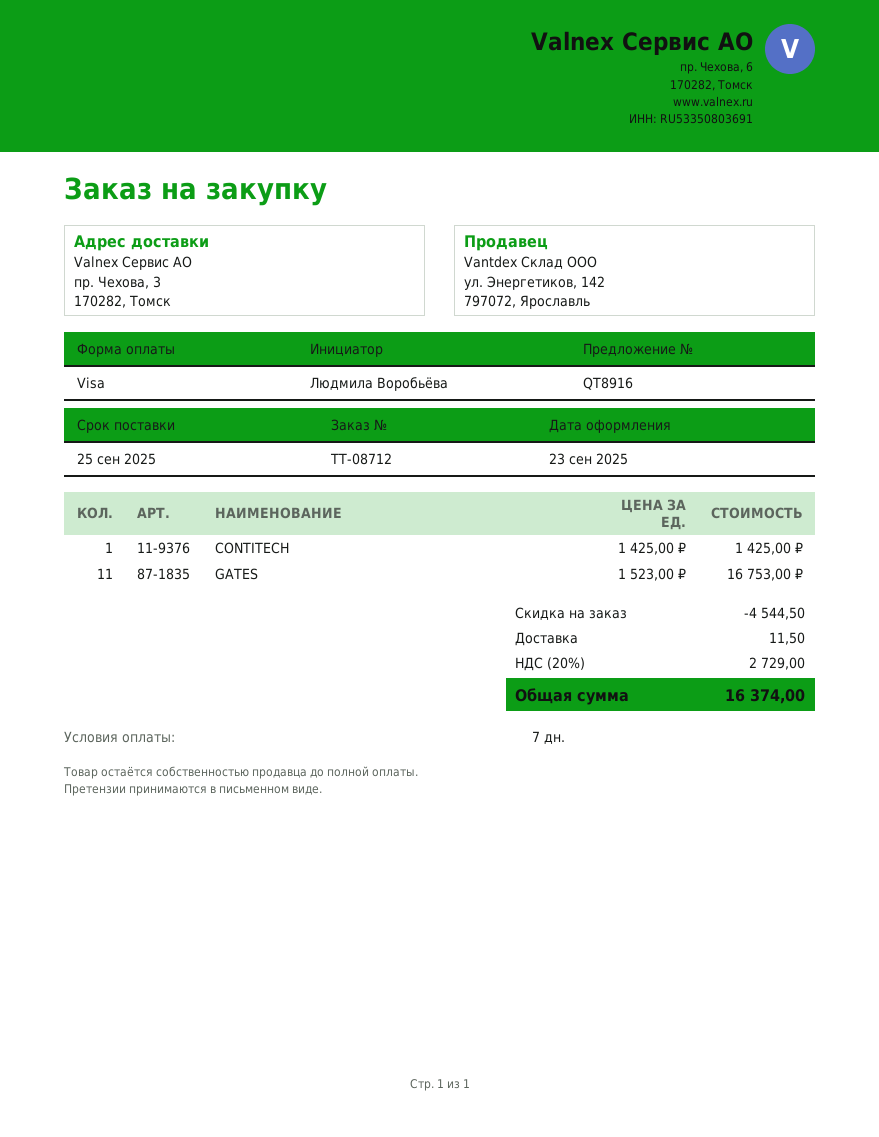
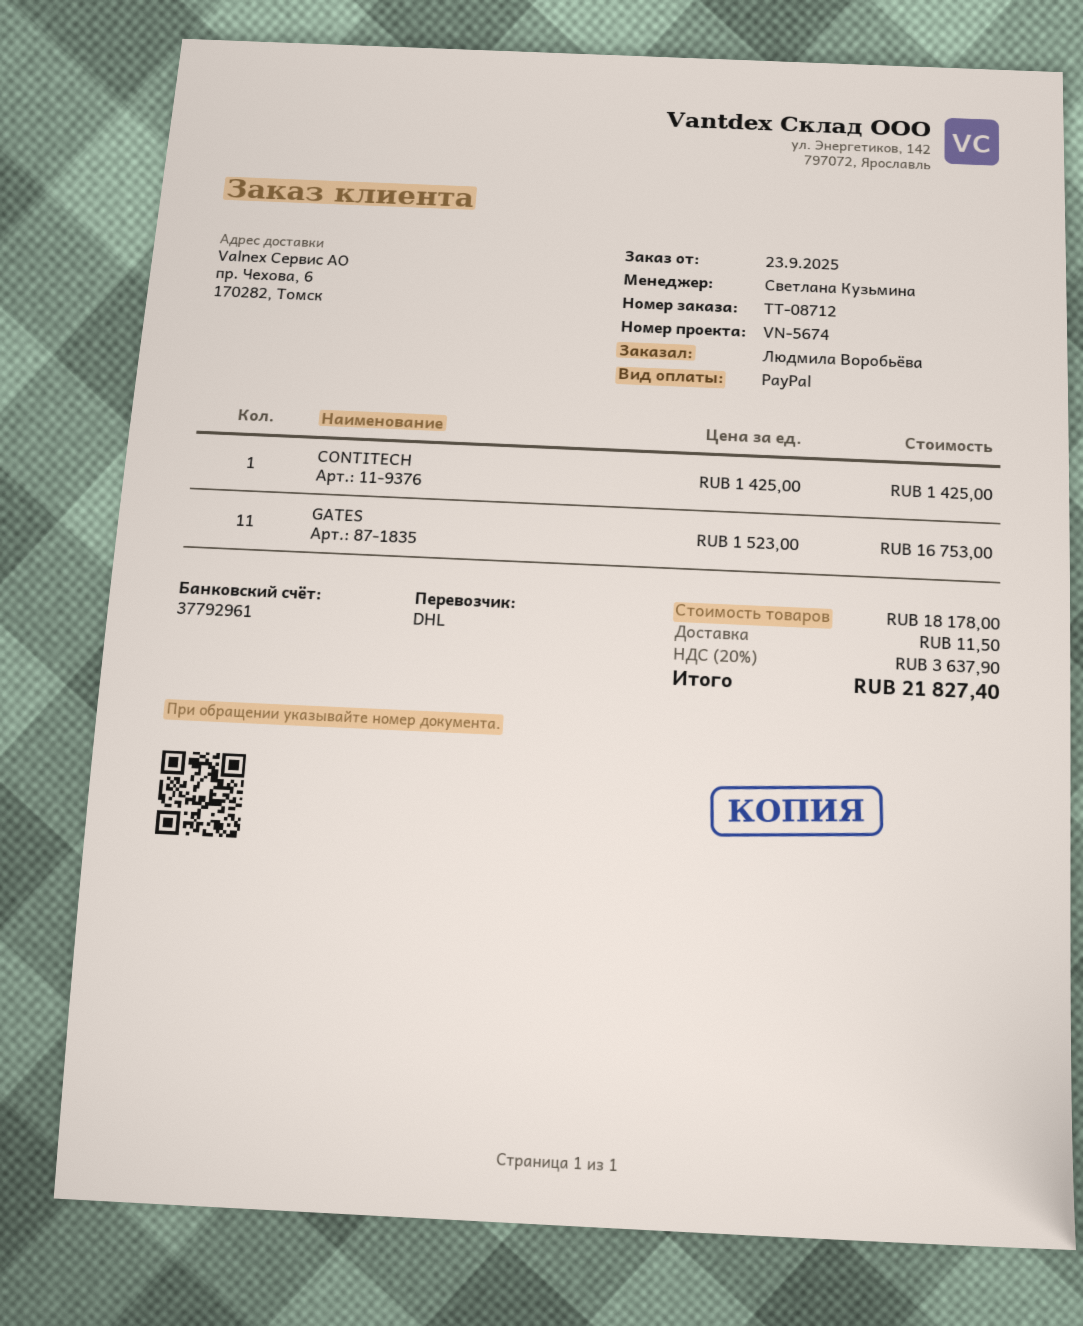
payment method: Visa -> PayPal
ship to: пр. Чехова, 3, 170282, Томск -> пр. Чехова, 6, 170282, Томск
discount: 4544.50 -> none
tax: 20% = 2729.00 -> 20% = 3637.90
total: 16374.00 -> 21827.40

